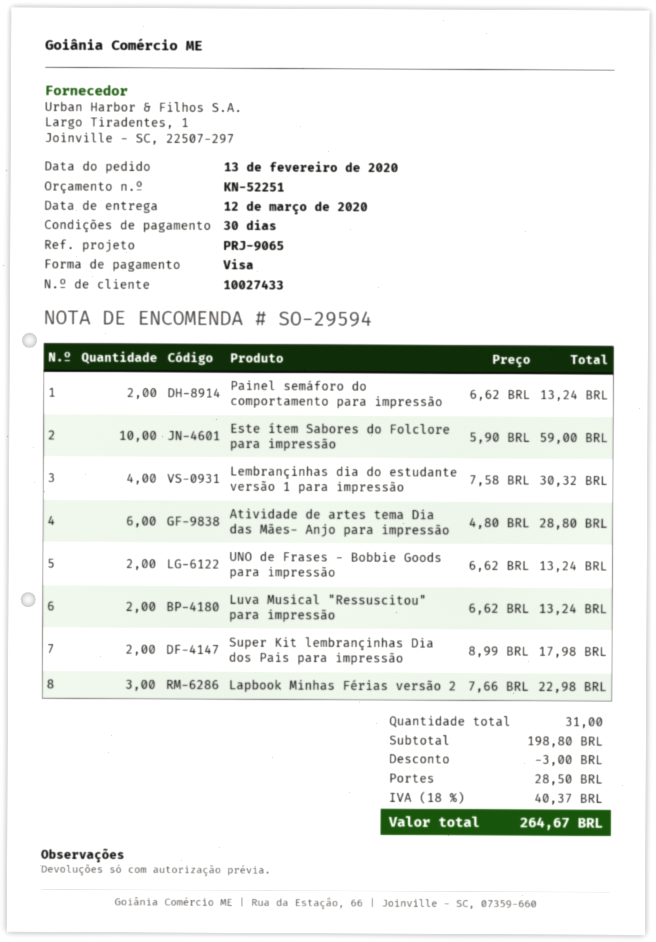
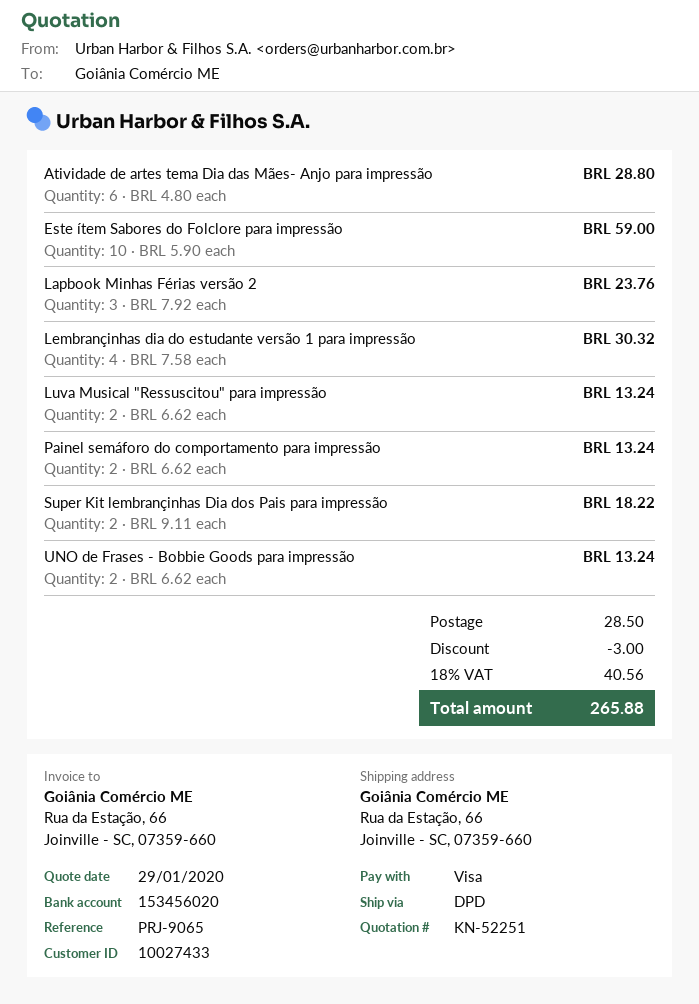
Super Kit lembrançinhas Dia dos Pais para impressão: 2 x 8.99 = 17.98 -> 2 x 9.11 = 18.22
Lapbook Minhas Férias versão 2: 3 x 7.66 = 22.98 -> 3 x 7.92 = 23.76
tax: 18% = 40.37 -> 18% = 40.56
total: 264.67 -> 265.88

